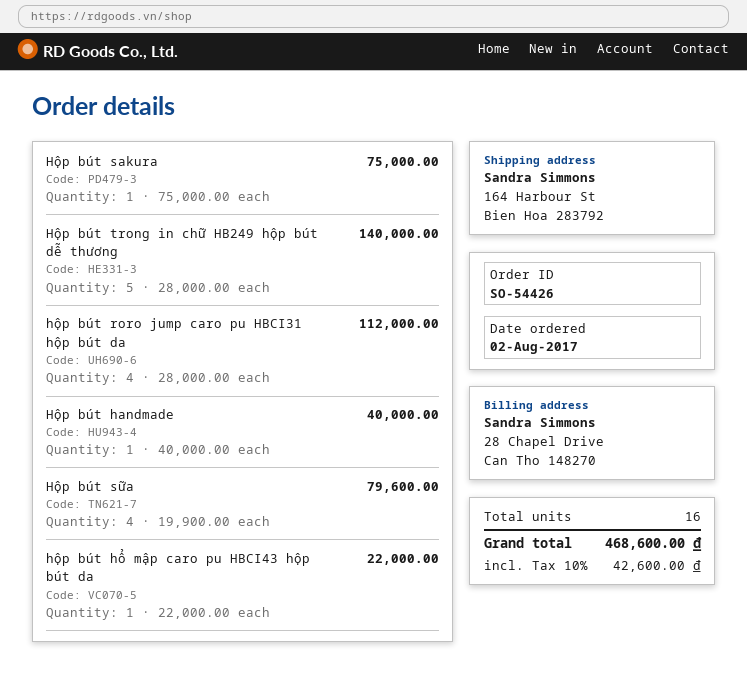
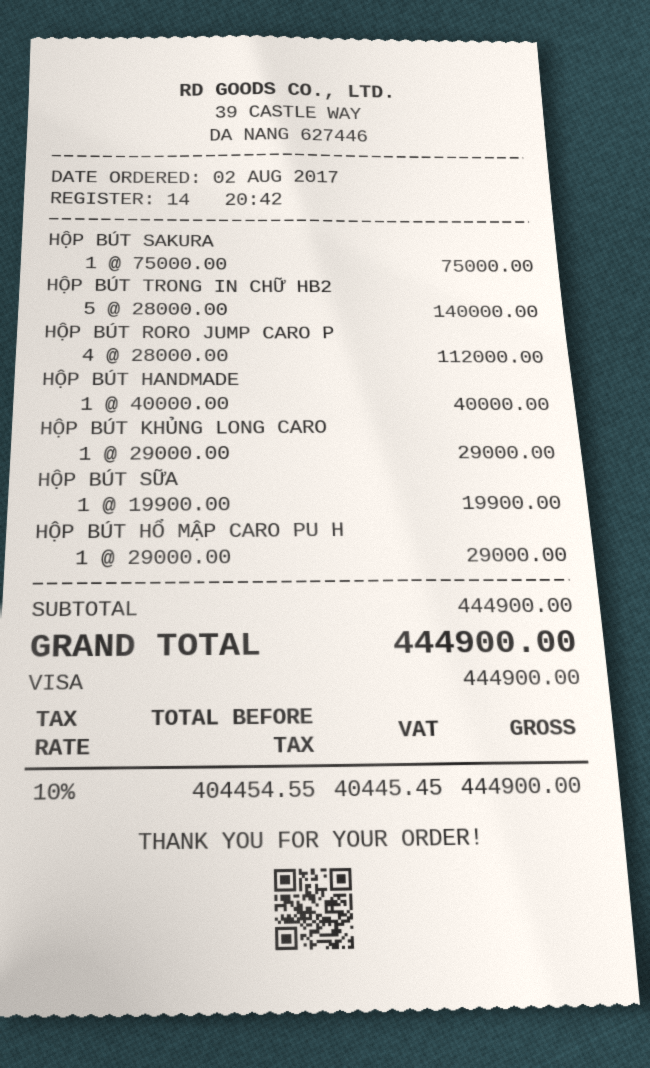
Hộp bút sữa: 4 x 19900.00 = 79600.00 -> 1 x 19900.00 = 19900.00
hộp bút hổ mập caro pu HBCI43 hộp bút da: 1 x 22000.00 = 22000.00 -> 1 x 29000.00 = 29000.00
HỘP BÚT KHỦNG LONG CARO: none -> 1 x 29000.00 = 29000.00
tax: 10% = 42600.00 -> 10% = 40445.45
total: 468600.00 -> 444900.00

